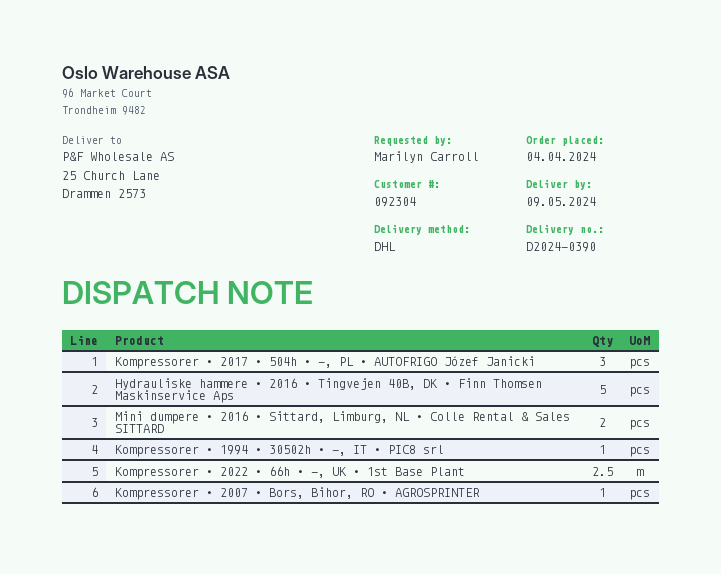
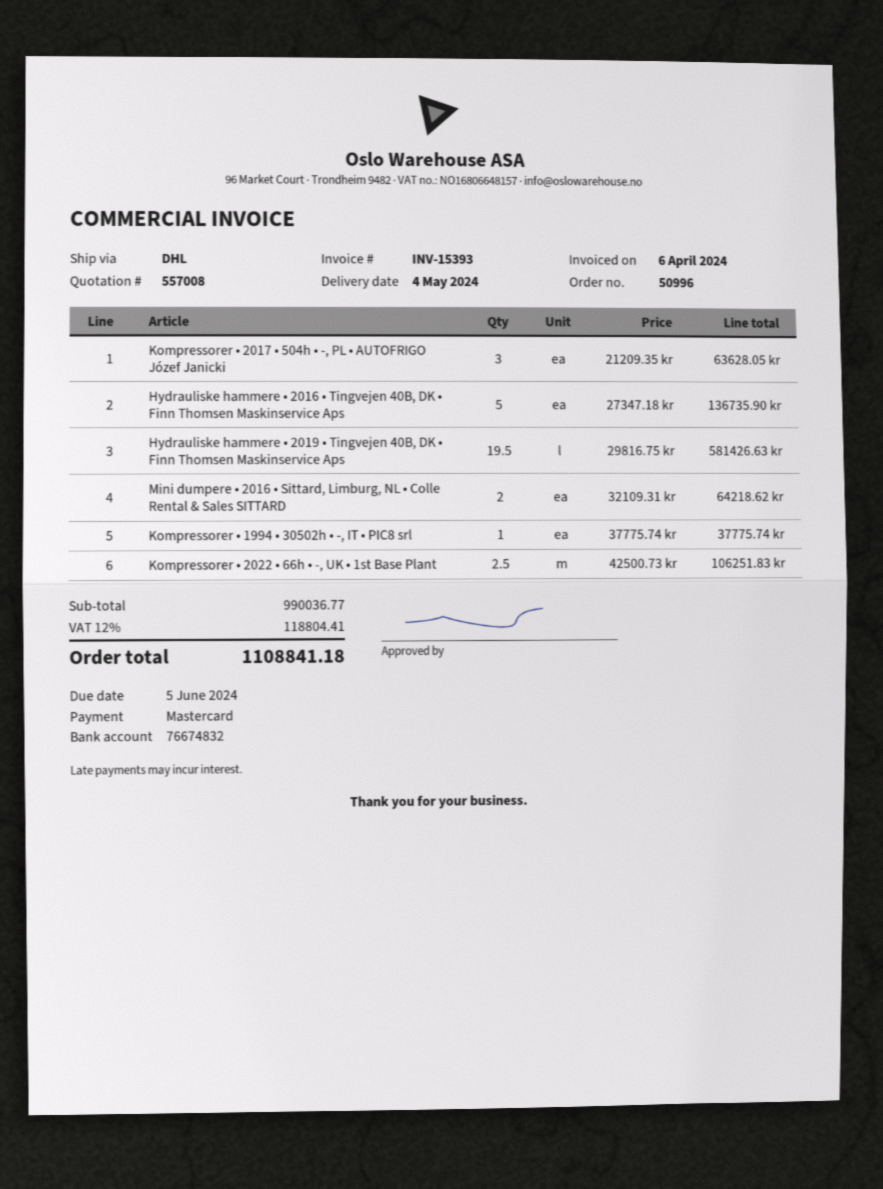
delivery date: 2024-05-09 -> 2024-05-04
Kompressorer • 2007 • Bors, Bihor, RO • AGROSPRINTER: 1 -> none
Hydrauliske hammere • 2019 • Tingvejen 40B, DK • Finn Thomsen Maskinservice Aps: none -> 19.5

